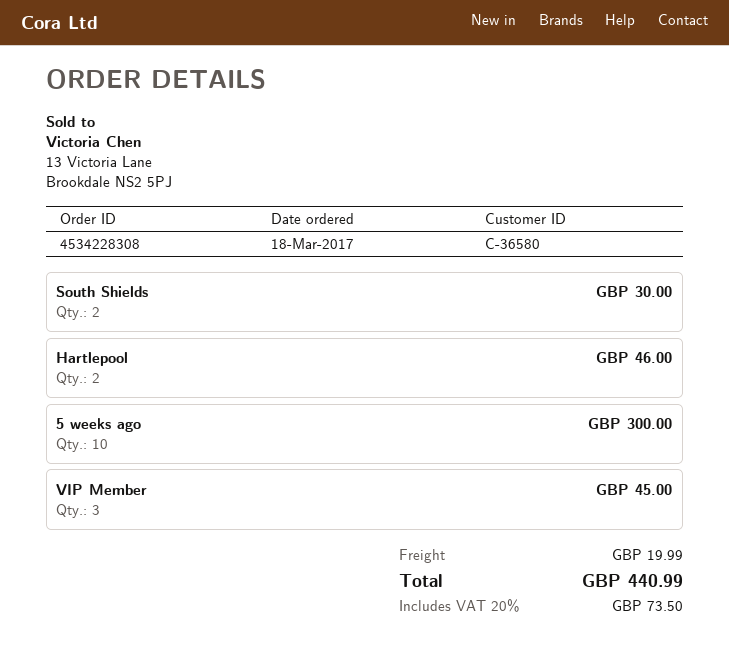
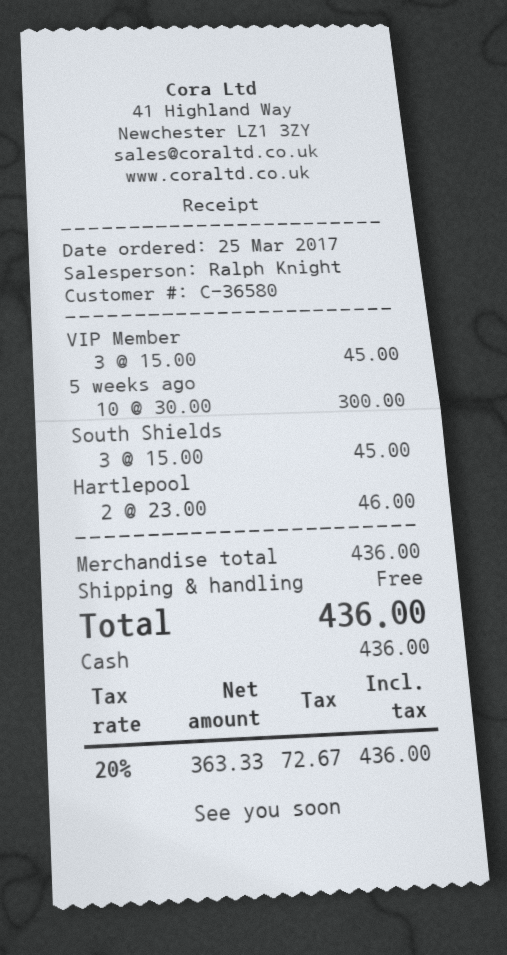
order date: 2017-03-18 -> 2017-03-25
South Shields: 2 for 30.00 -> 3 for 45.00
shipping: 19.99 -> 0.00
tax: 20% = 73.50 -> 20% = 72.67
total: 440.99 -> 436.00

